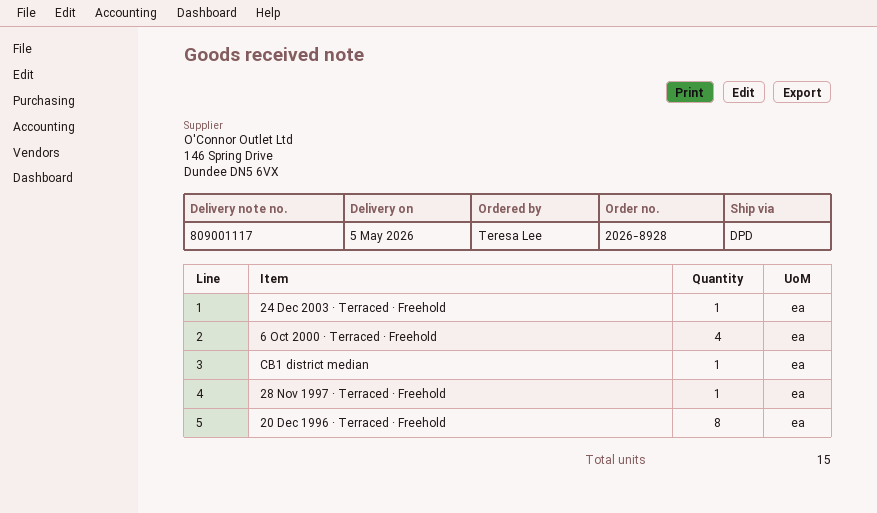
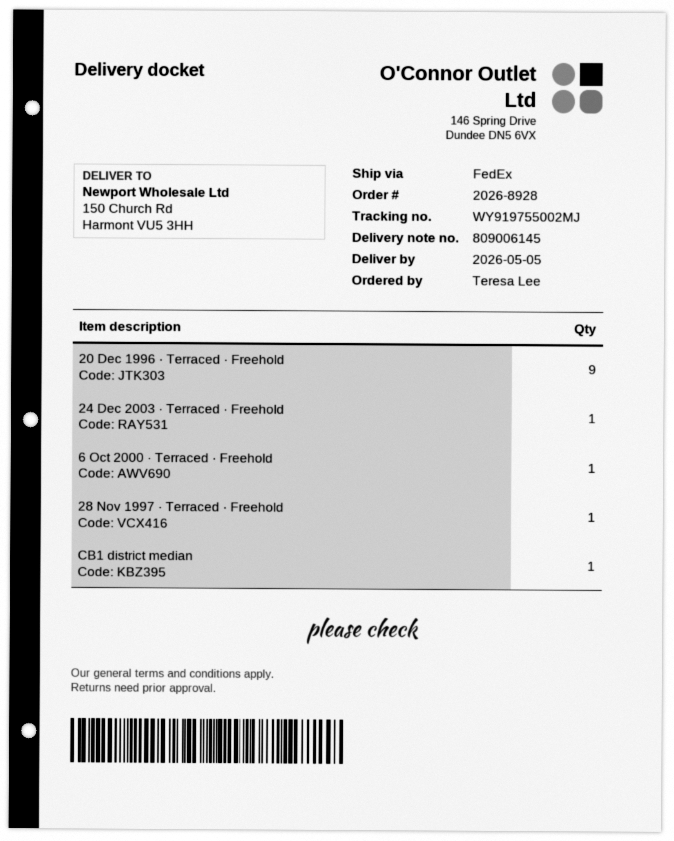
delivery note number: 809001117 -> 809006145
shipping method: DPD -> FedEx
6 Oct 2000 · Terraced · Freehold: 4 -> 1
20 Dec 1996 · Terraced · Freehold: 8 -> 9

